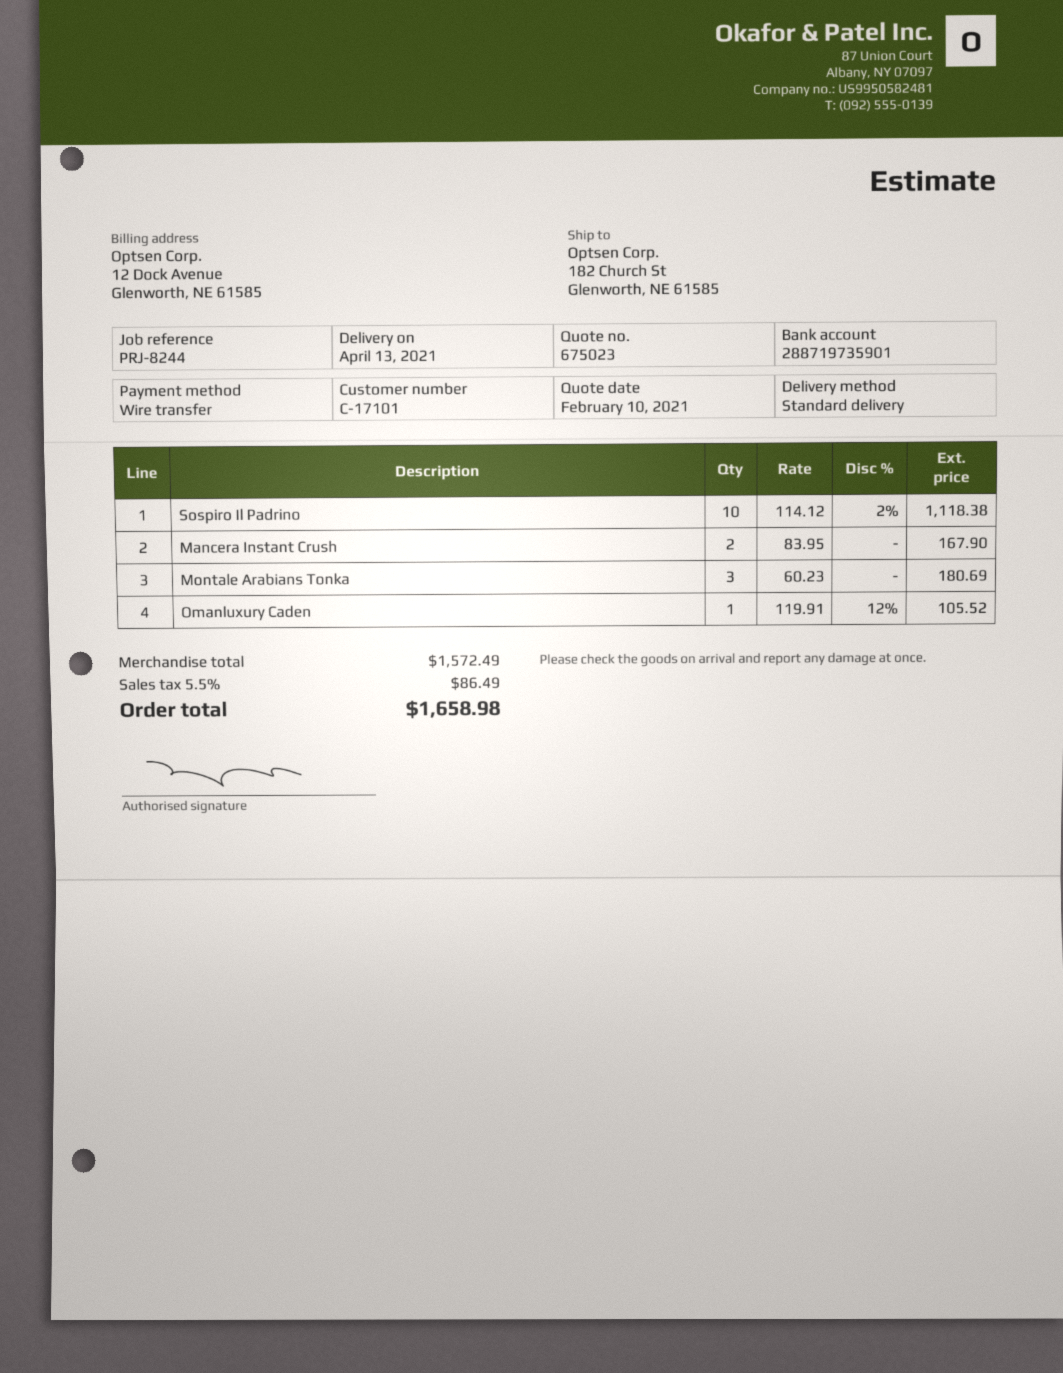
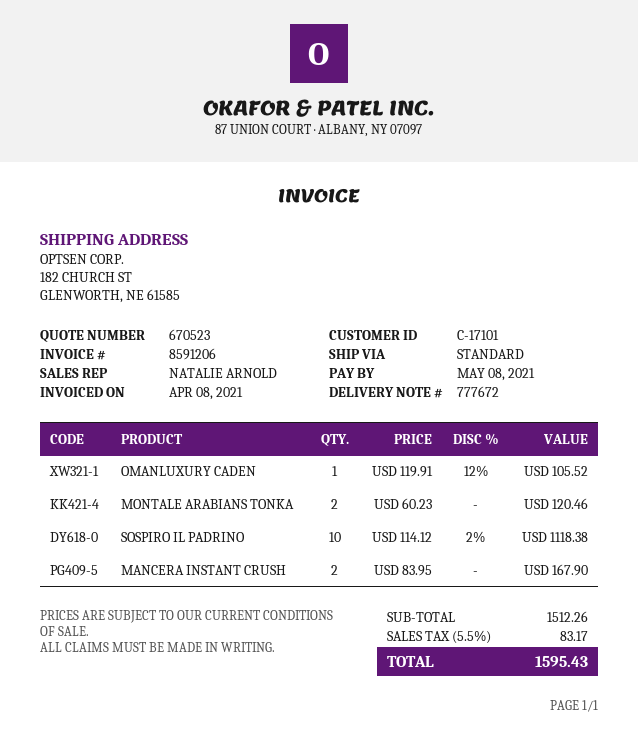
quote number: 675023 -> 670523
Montale Arabians Tonka: 3 x 60.23 = 180.69 -> 2 x 60.23 = 120.46
subtotal: 1572.49 -> 1512.26
tax: 5.5% = 86.49 -> 5.5% = 83.17
total: 1658.98 -> 1595.43

